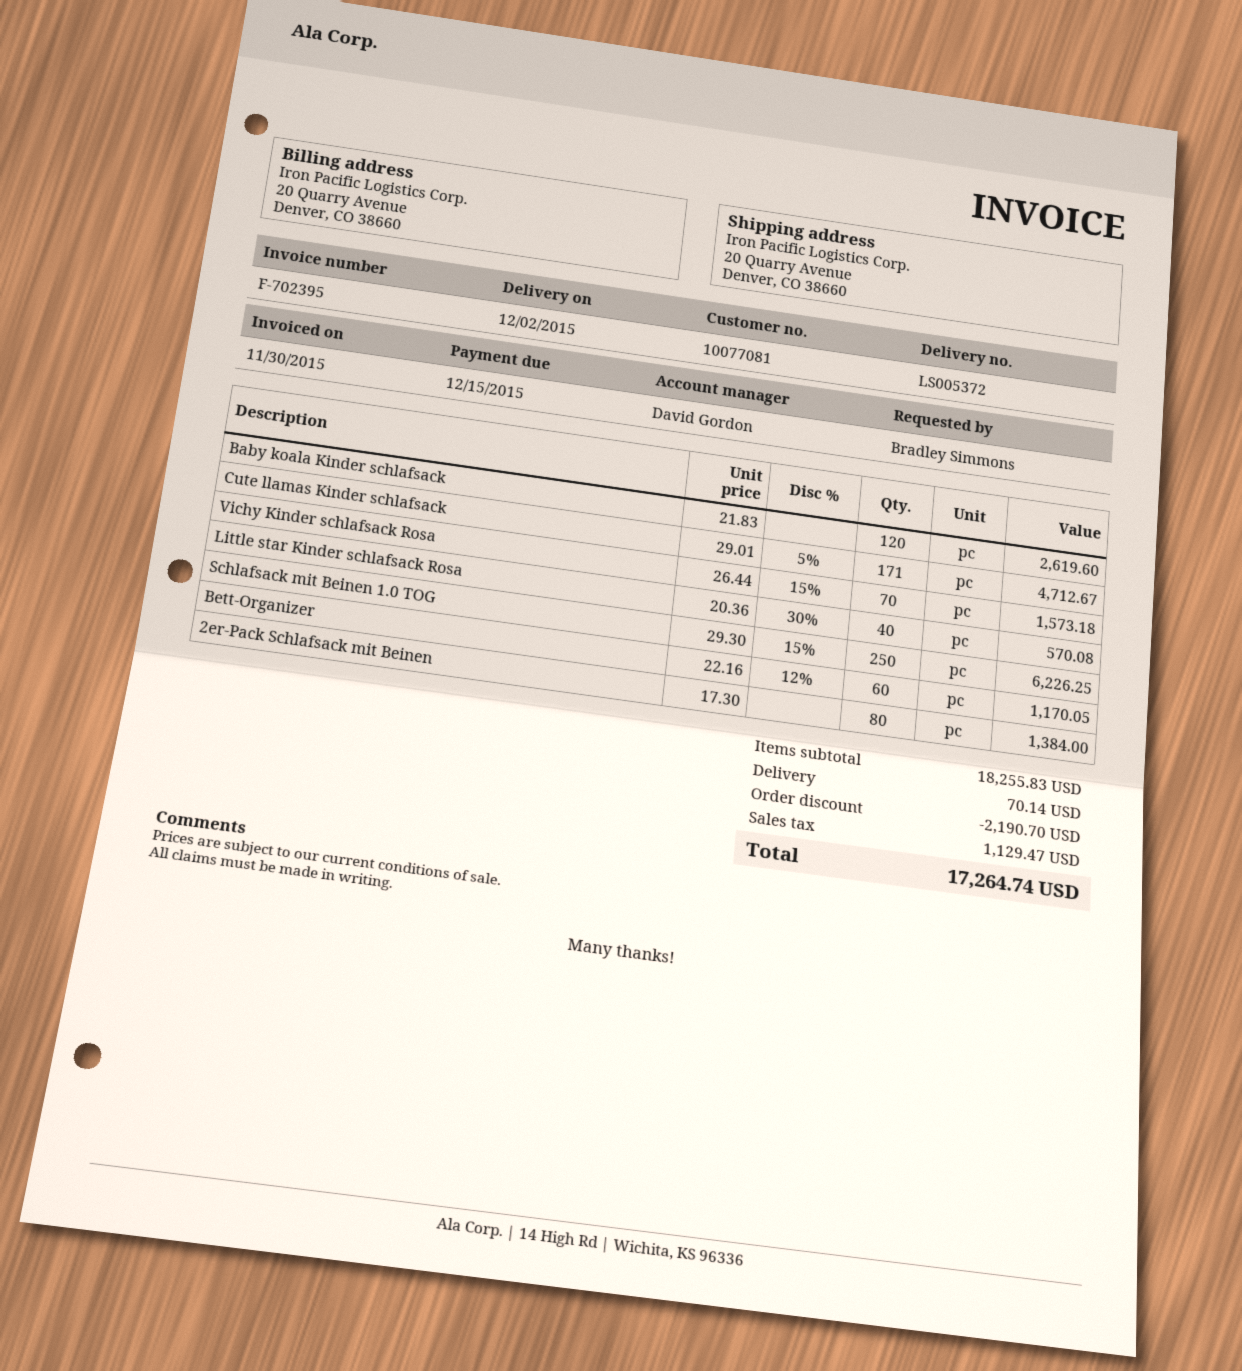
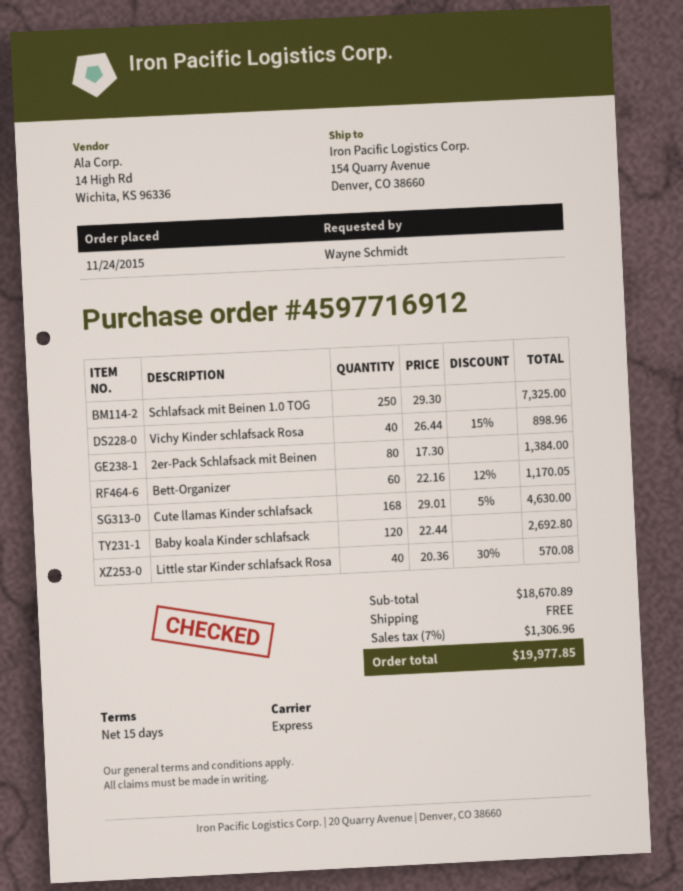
ordered by: Bradley Simmons -> Wayne Schmidt
ship to: 20 Quarry Avenue, Denver, CO 38660 -> 154 Quarry Avenue, Denver, CO 38660
Baby koala Kinder schlafsack: 120 x 21.83 = 2619.60 -> 120 x 22.44 = 2692.80
Cute llamas Kinder schlafsack: 171 x 29.01 - 5% = 4712.67 -> 168 x 29.01 - 5% = 4630.00
Vichy Kinder schlafsack Rosa: 70 x 26.44 - 15% = 1573.18 -> 40 x 26.44 - 15% = 898.96
Schlafsack mit Beinen 1.0 TOG: 250 x 29.30 - 15% = 6226.25 -> 250 x 29.30 = 7325.00
subtotal: 18255.83 -> 18670.89
discount: 2190.70 -> none
shipping: 70.14 -> 0.00
tax: 1129.47 -> 1306.96
total: 17264.74 -> 19977.85

